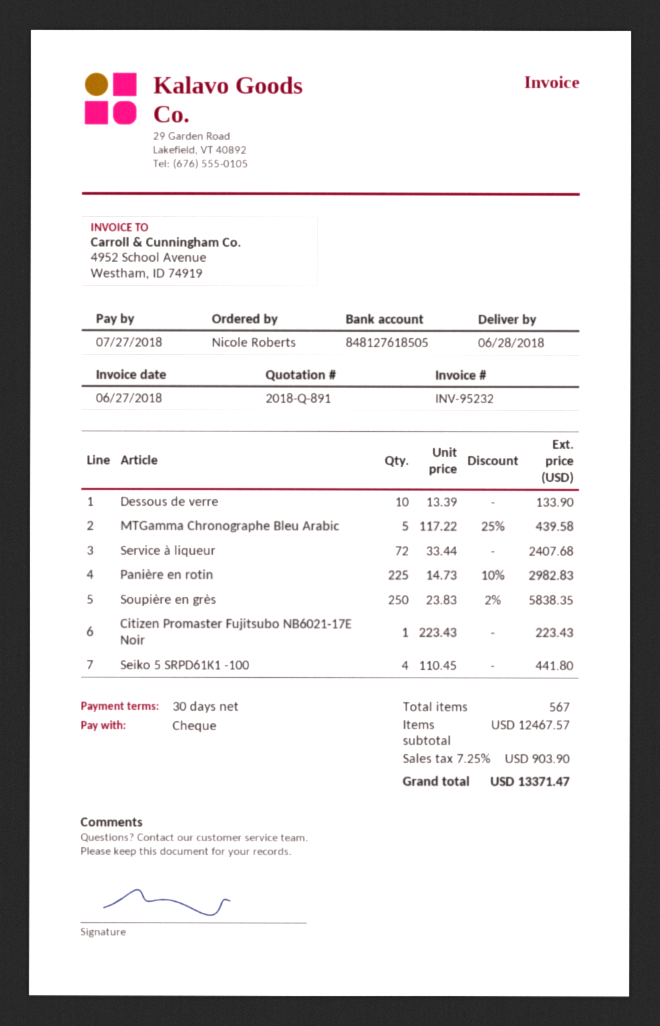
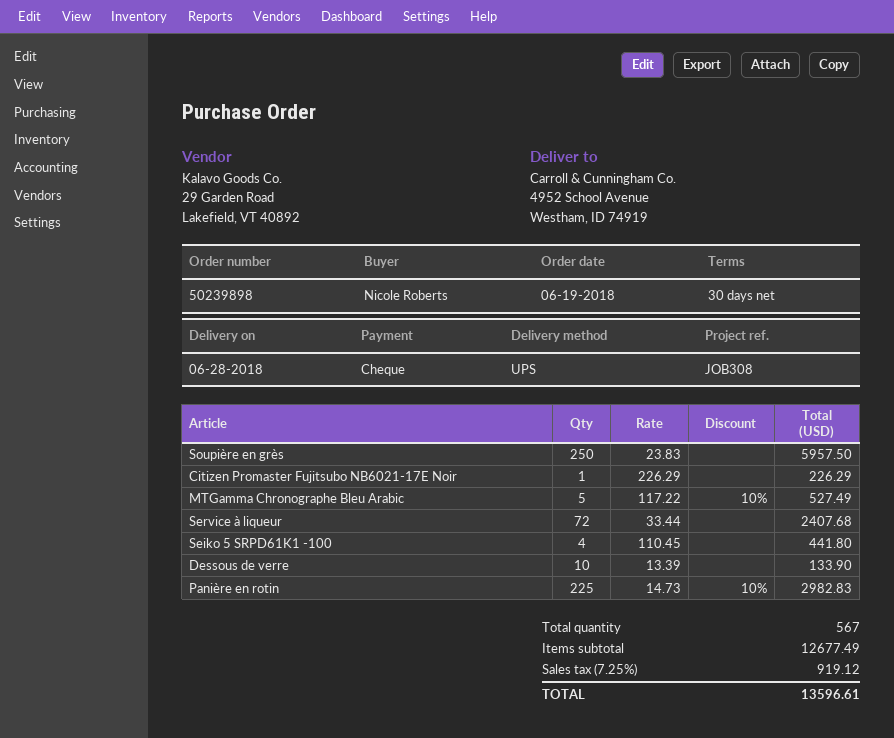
MTGamma Chronographe Bleu Arabic: 5 x 117.22 - 25% = 439.58 -> 5 x 117.22 - 10% = 527.49
Soupière en grès: 250 x 23.83 - 2% = 5838.35 -> 250 x 23.83 = 5957.50
Citizen Promaster Fujitsubo NB6021-17E Noir: 1 x 223.43 = 223.43 -> 1 x 226.29 = 226.29
subtotal: 12467.57 -> 12677.49
tax: 7.25% = 903.90 -> 7.25% = 919.12
total: 13371.47 -> 13596.61

